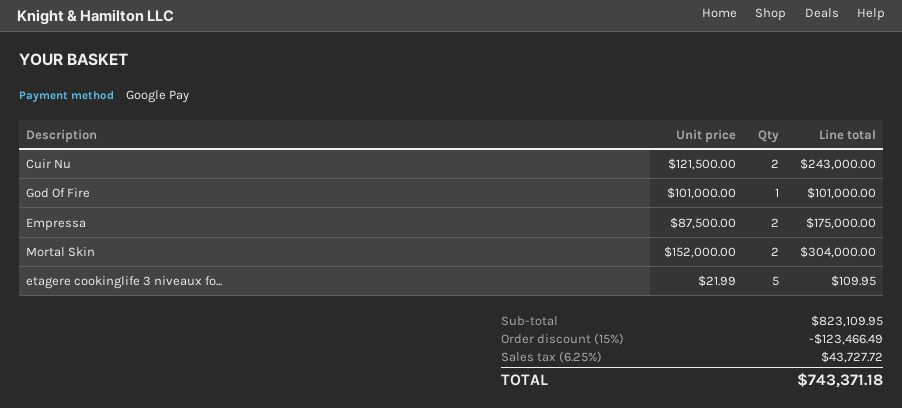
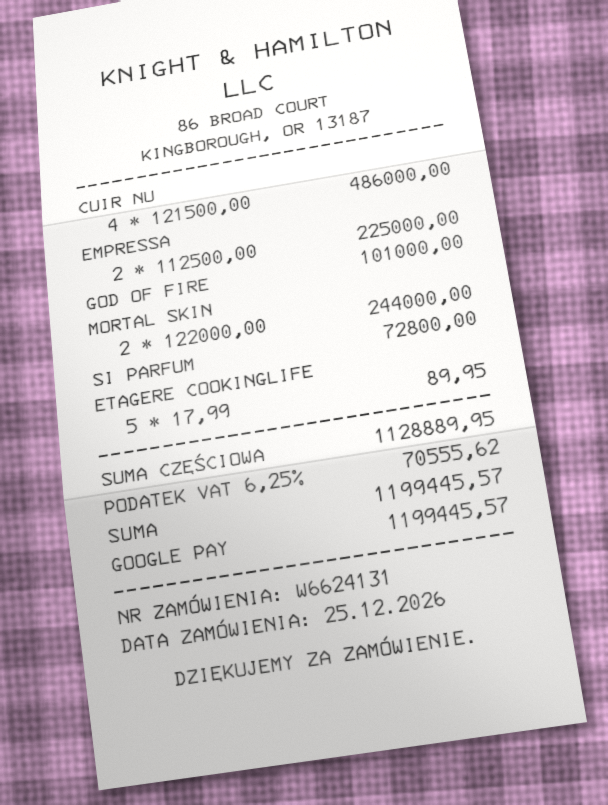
Cuir Nu: 2 x 121500.00 = 243000.00 -> 4 x 121500.00 = 486000.00
Empressa: 2 x 87500.00 = 175000.00 -> 2 x 112500.00 = 225000.00
Mortal Skin: 2 x 152000.00 = 304000.00 -> 2 x 122000.00 = 244000.00
etagere cookinglife 3 niveaux fo...: 5 x 21.99 = 109.95 -> 5 x 17.99 = 89.95
SI PARFUM: none -> 1 x 72800.00 = 72800.00
subtotal: 823109.95 -> 1128889.95
discount: 15% = 123466.49 -> none
tax: 6.25% = 43727.72 -> 6.25% = 70555.62
total: 743371.18 -> 1199445.57

